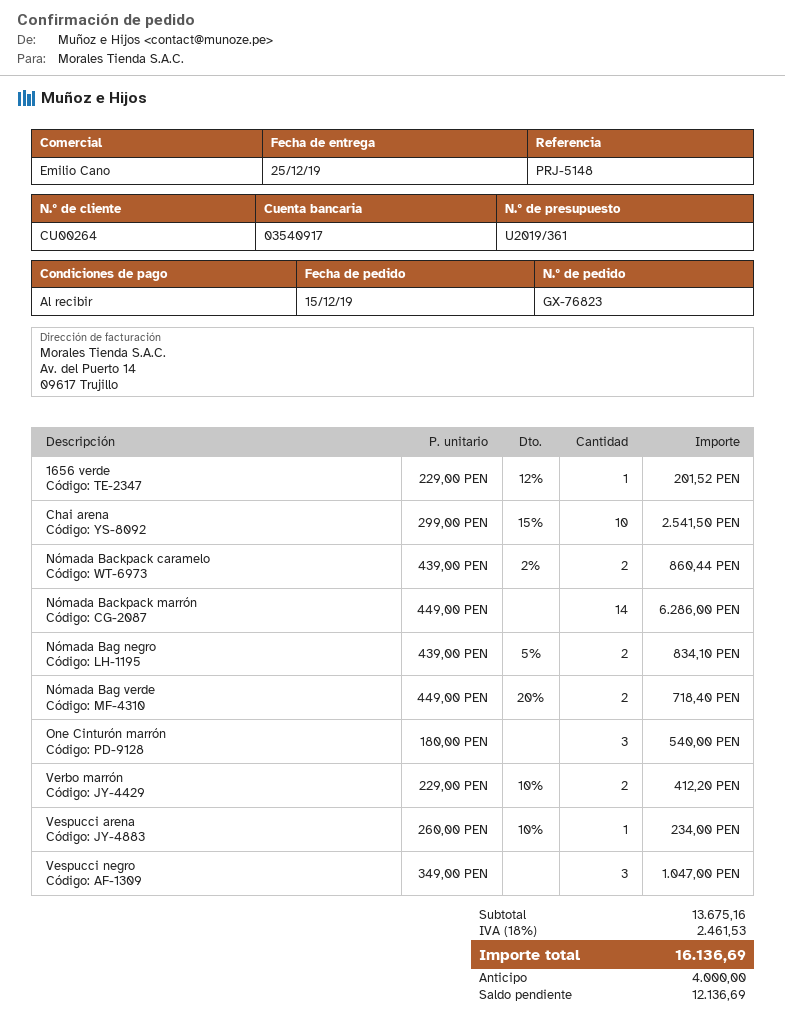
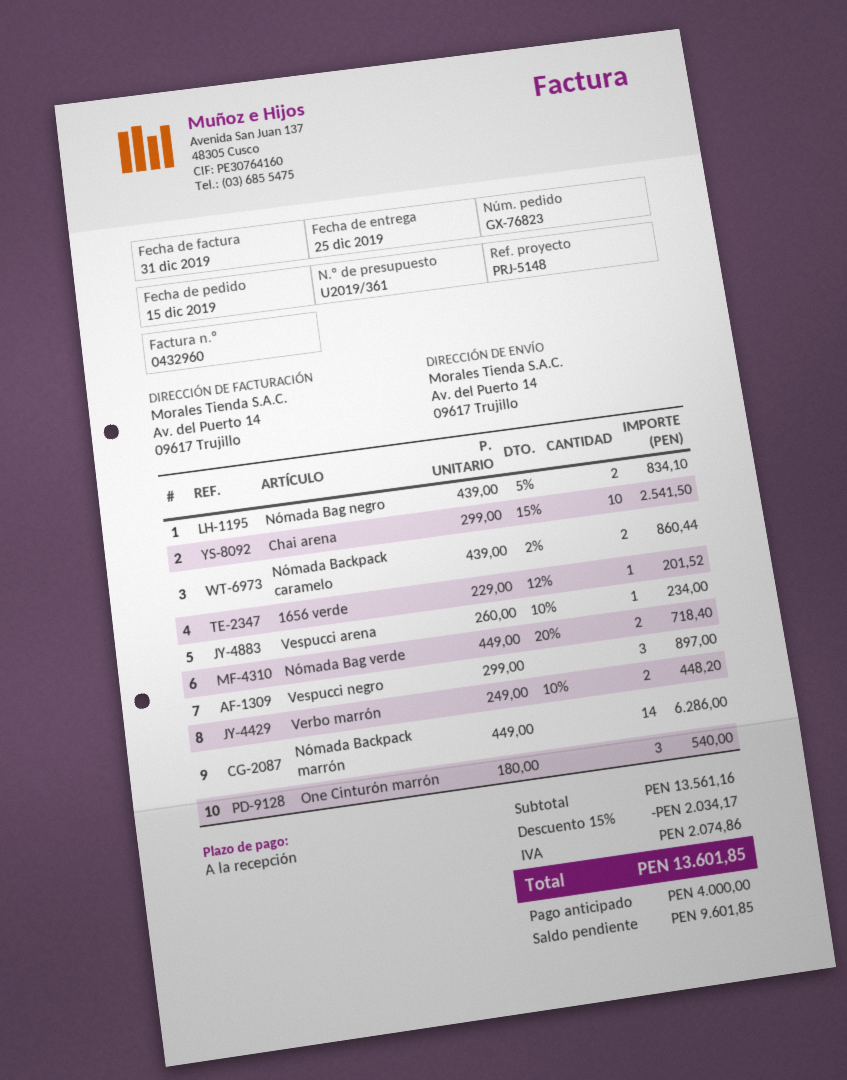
Verbo marrón: 2 x 229.00 - 10% = 412.20 -> 2 x 249.00 - 10% = 448.20
Vespucci negro: 3 x 349.00 = 1047.00 -> 3 x 299.00 = 897.00
subtotal: 13675.16 -> 13561.16
discount: none -> 15% = 2034.17
tax: 2461.53 -> 2074.86
total: 16136.69 -> 13601.85
balance: 12136.69 -> 9601.85

